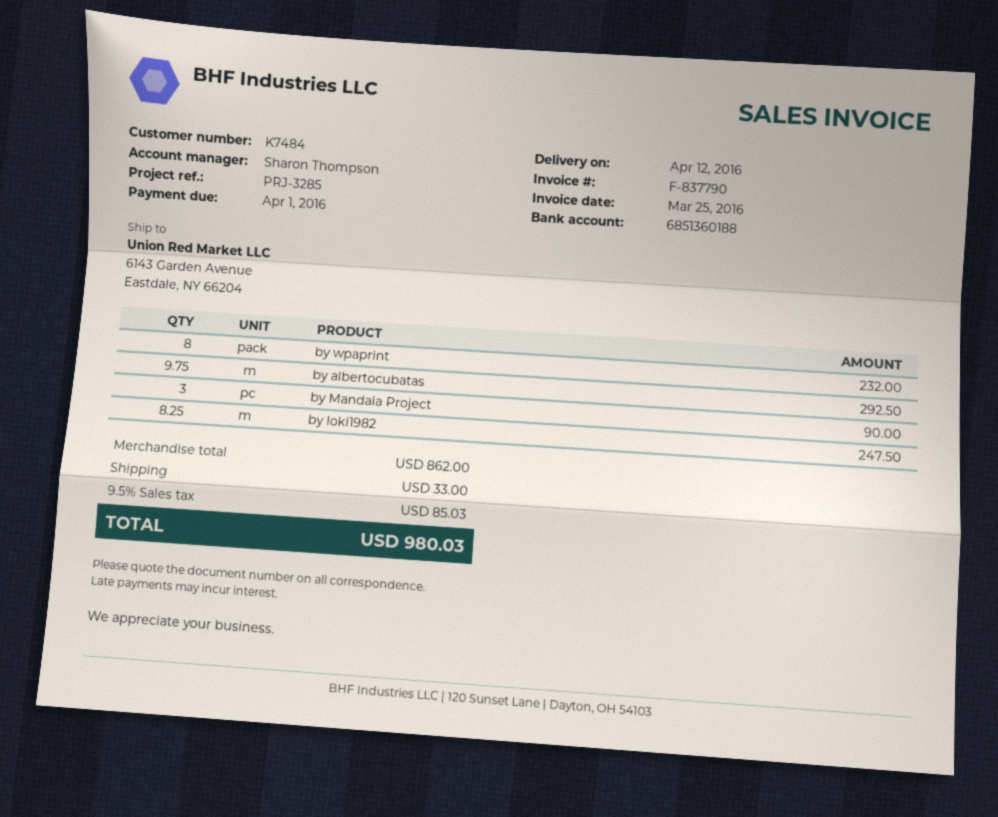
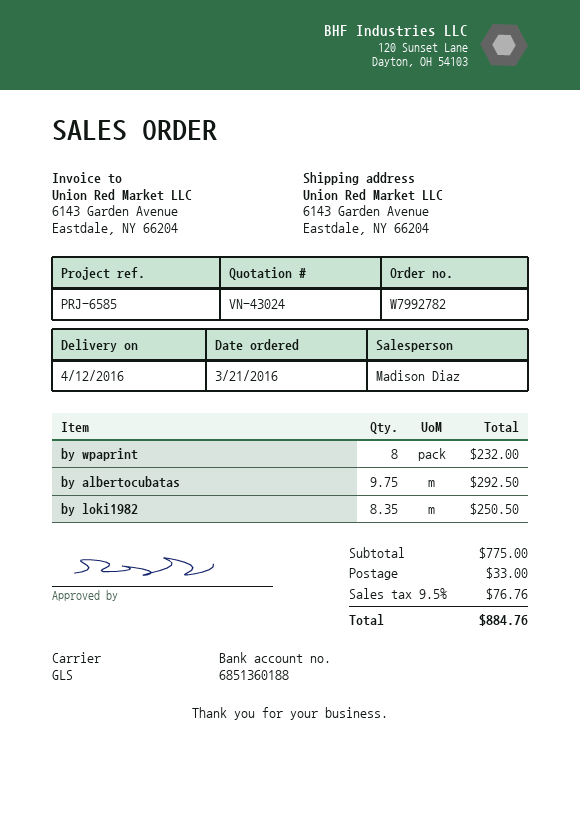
reference: PRJ-3285 -> PRJ-6585
sales rep: Sharon Thompson -> Madison Diaz
by Mandala Project: 3 for 90.00 -> none
by loki1982: 8.25 for 247.50 -> 8.35 for 250.50
subtotal: 862.00 -> 775.00
tax: 9.5% = 85.03 -> 9.5% = 76.76
total: 980.03 -> 884.76

